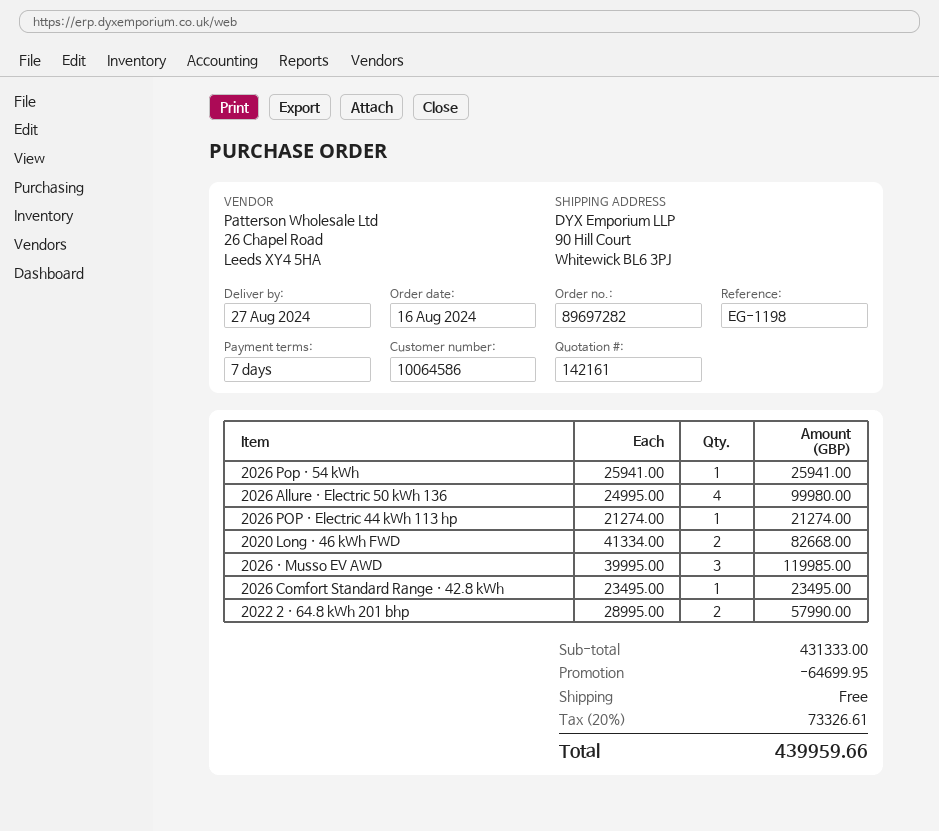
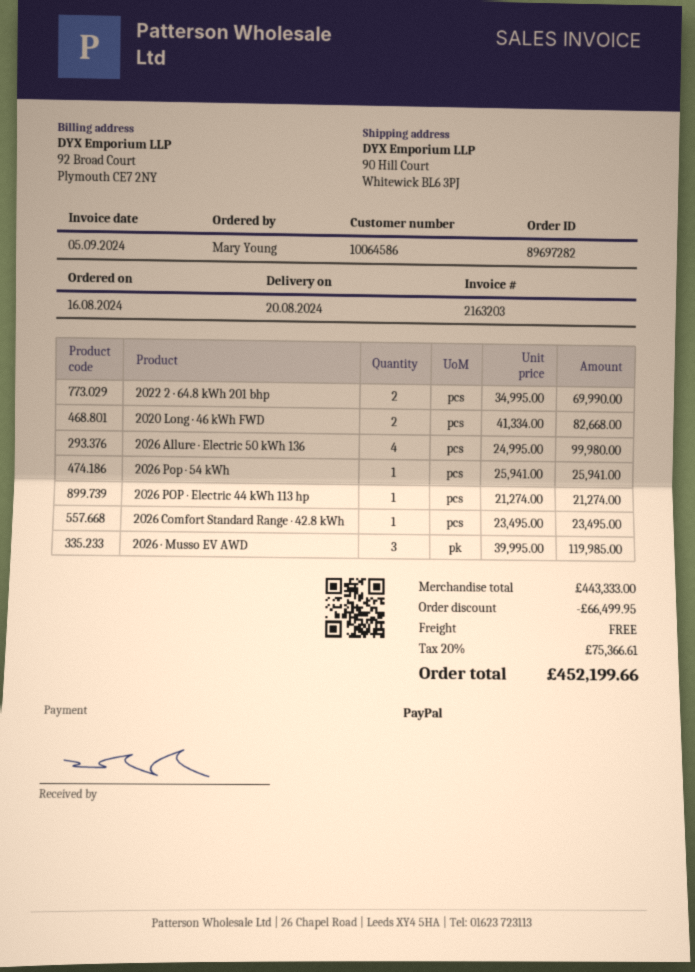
delivery date: 2024-08-27 -> 2024-08-20
2022 2 · 64.8 kWh 201 bhp: 2 x 28995.00 = 57990.00 -> 2 x 34995.00 = 69990.00
subtotal: 431333.00 -> 443333.00
discount: 64699.95 -> 66499.95
tax: 20% = 73326.61 -> 20% = 75366.61
total: 439959.66 -> 452199.66

